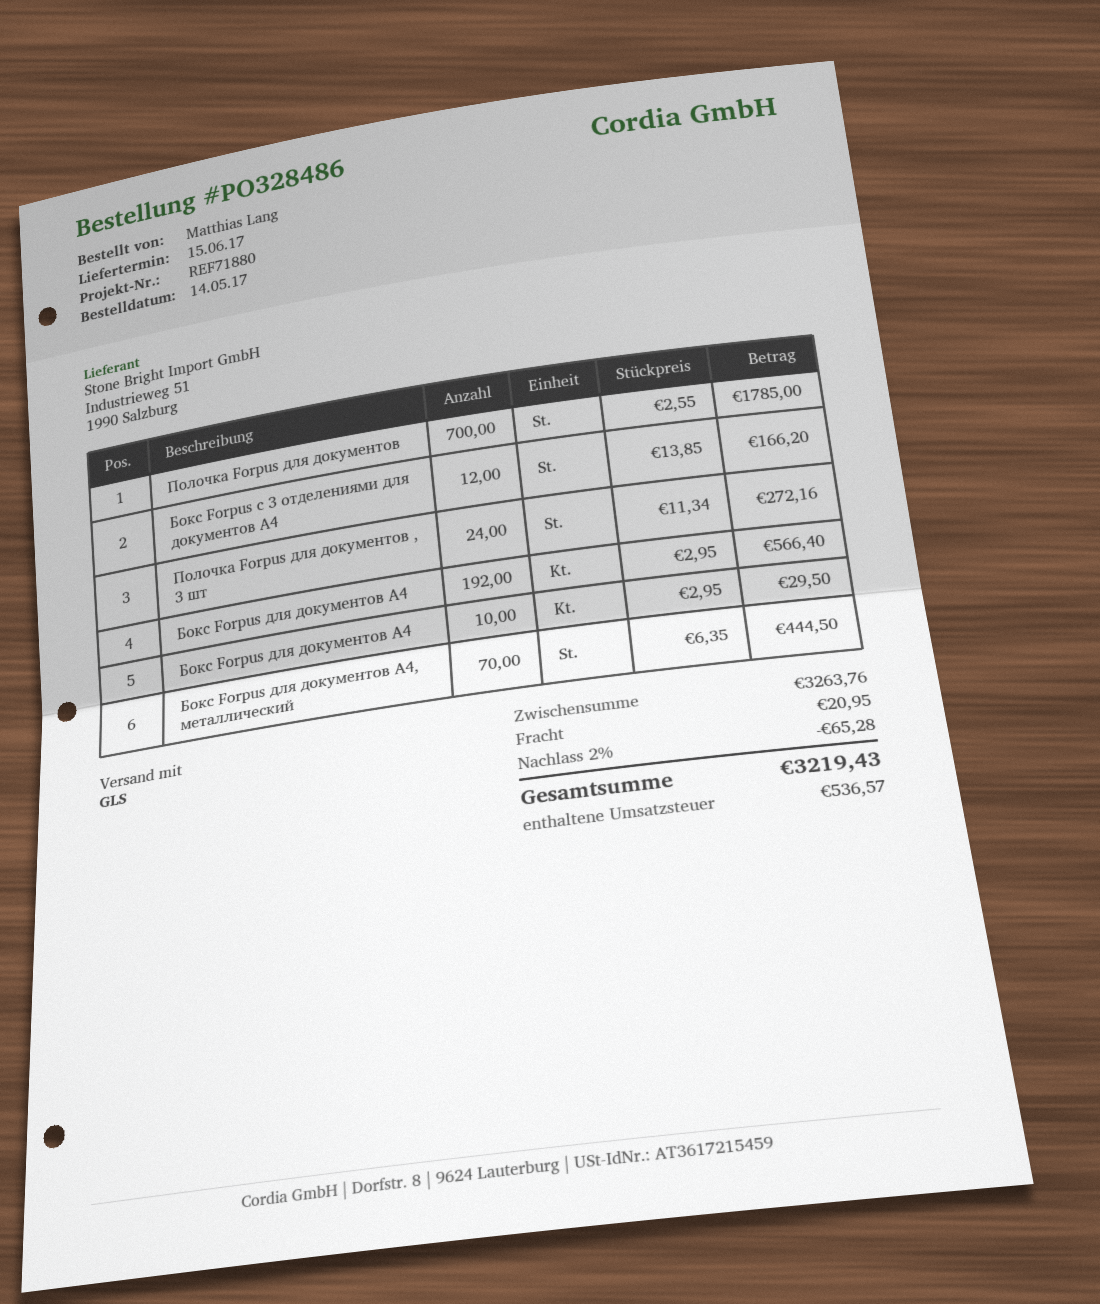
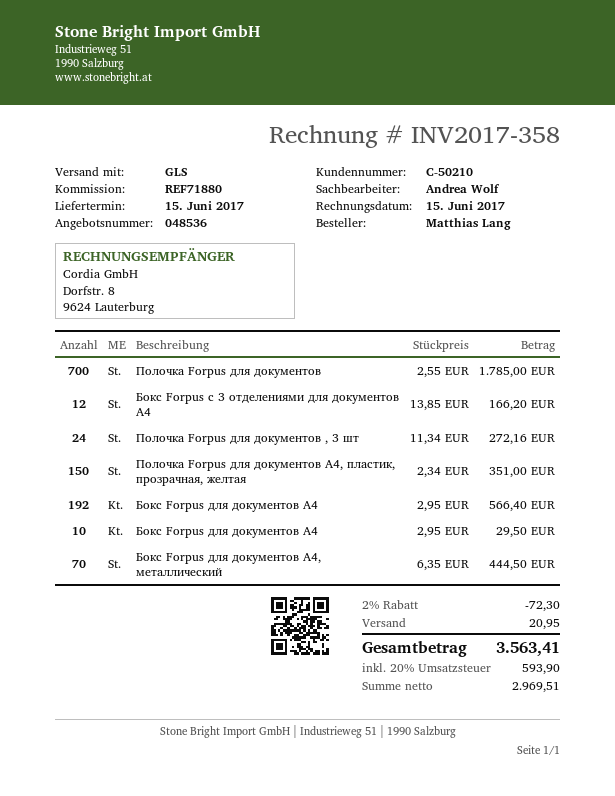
Полочка Forpus для документов A4, пластик, прозрачная, желтая: none -> 150 x 2.34 = 351.00
discount: 2% = 65.28 -> 2% = 72.30
tax: 536.57 -> 593.90
total: 3219.43 -> 3563.41

